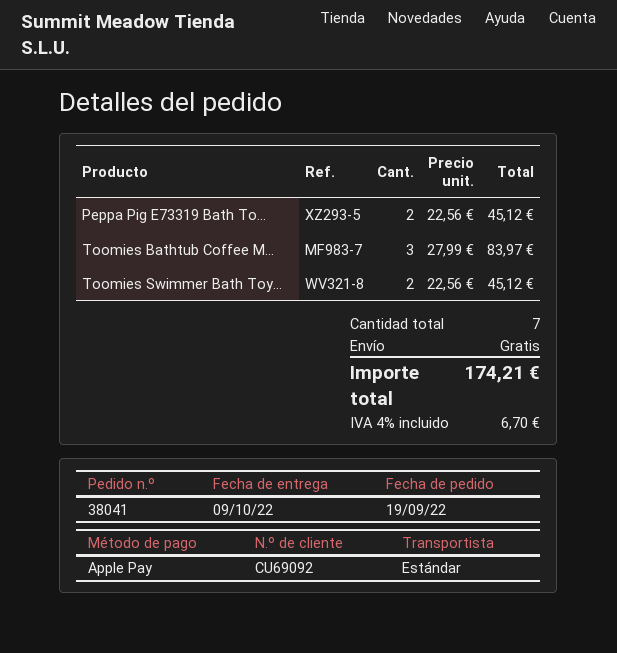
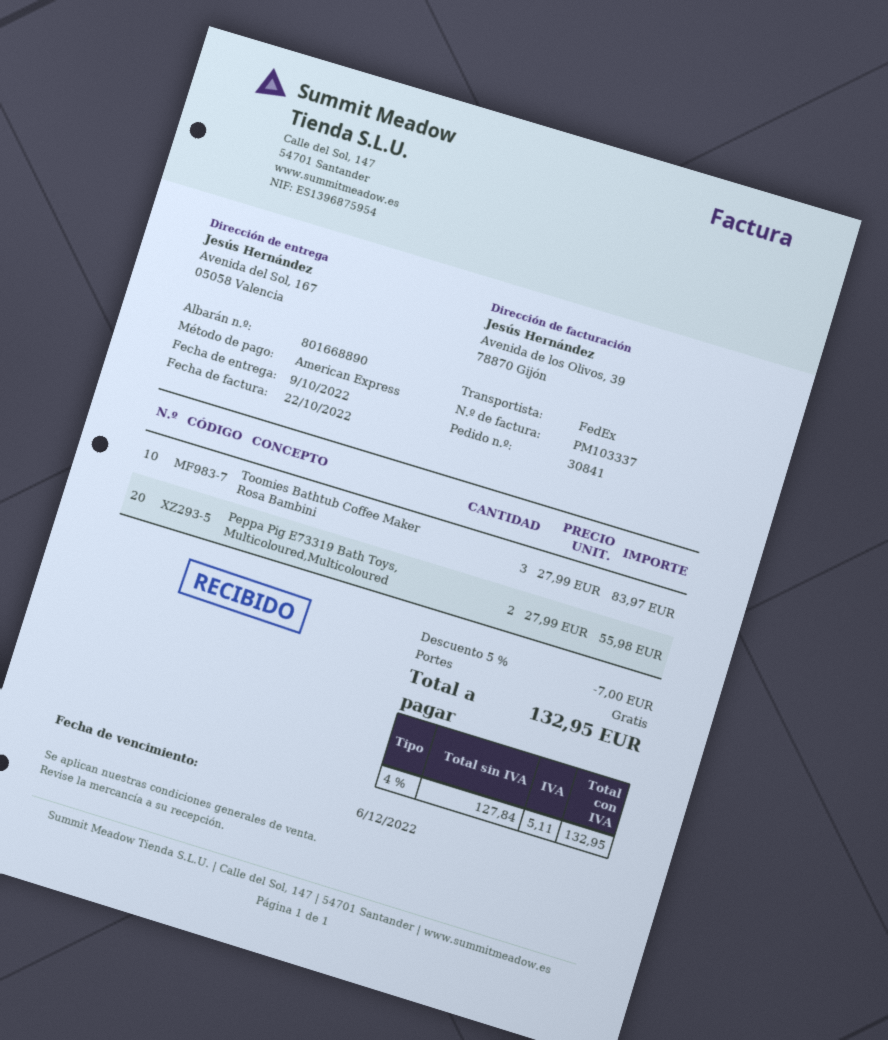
order number: 38041 -> 30841
payment method: Apple Pay -> American Express
shipping method: standard -> FedEx
Peppa Pig E73319 Bath To...: 2 x 22.56 = 45.12 -> 2 x 27.99 = 55.98
Toomies Swimmer Bath Toy...: 2 x 22.56 = 45.12 -> none
discount: none -> 5% = 7.00
tax: 4% = 6.70 -> 4% = 5.11
total: 174.21 -> 132.95

